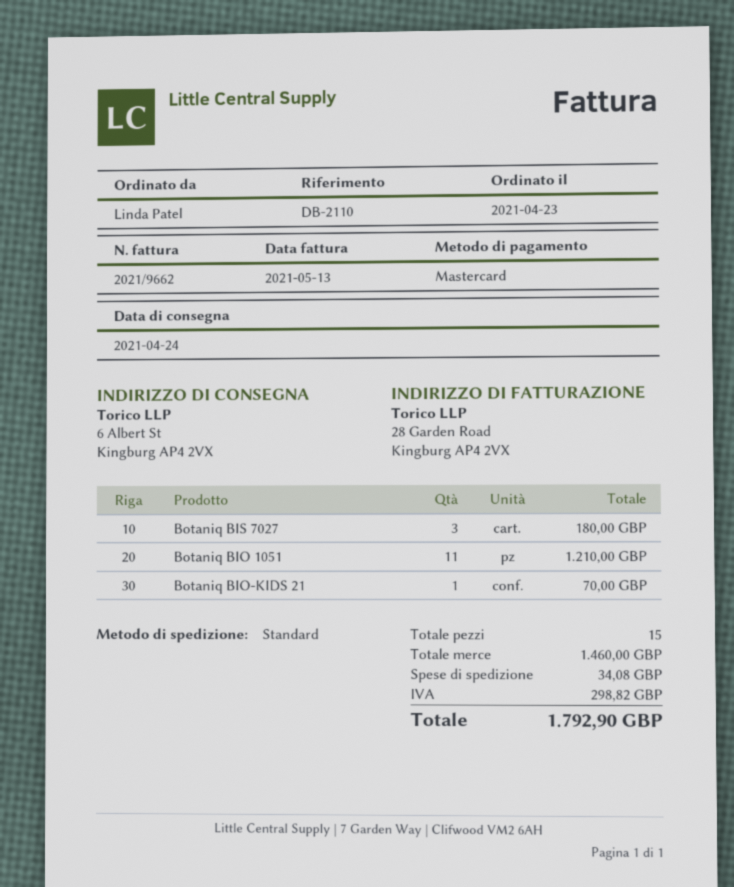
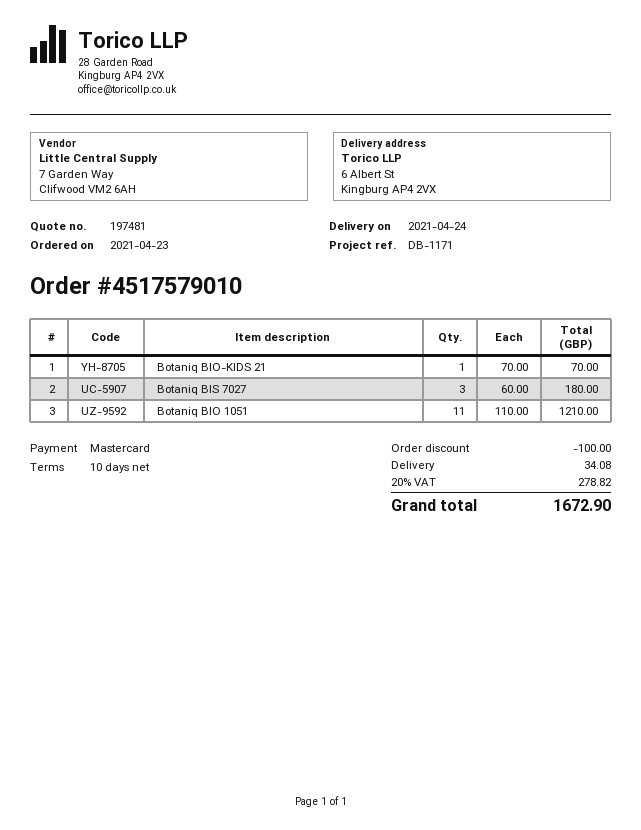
reference: DB-2110 -> DB-1171
discount: none -> 100.00
tax: 298.82 -> 278.82
total: 1792.90 -> 1672.90

